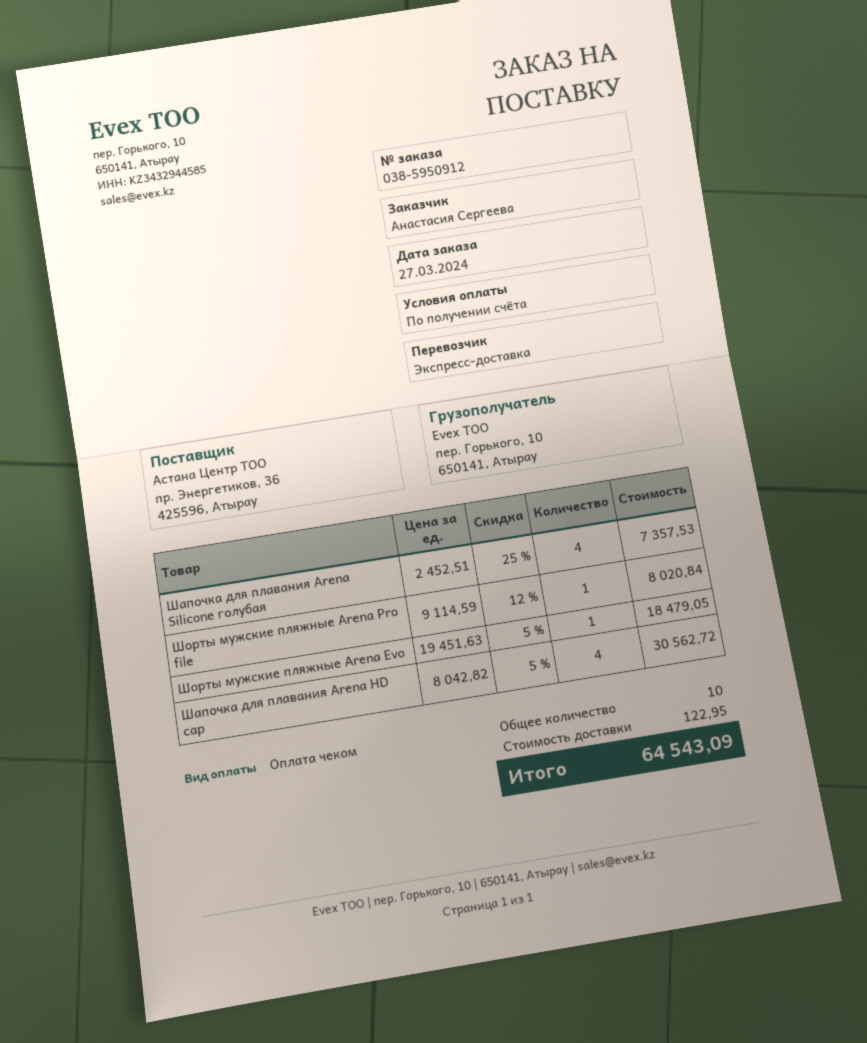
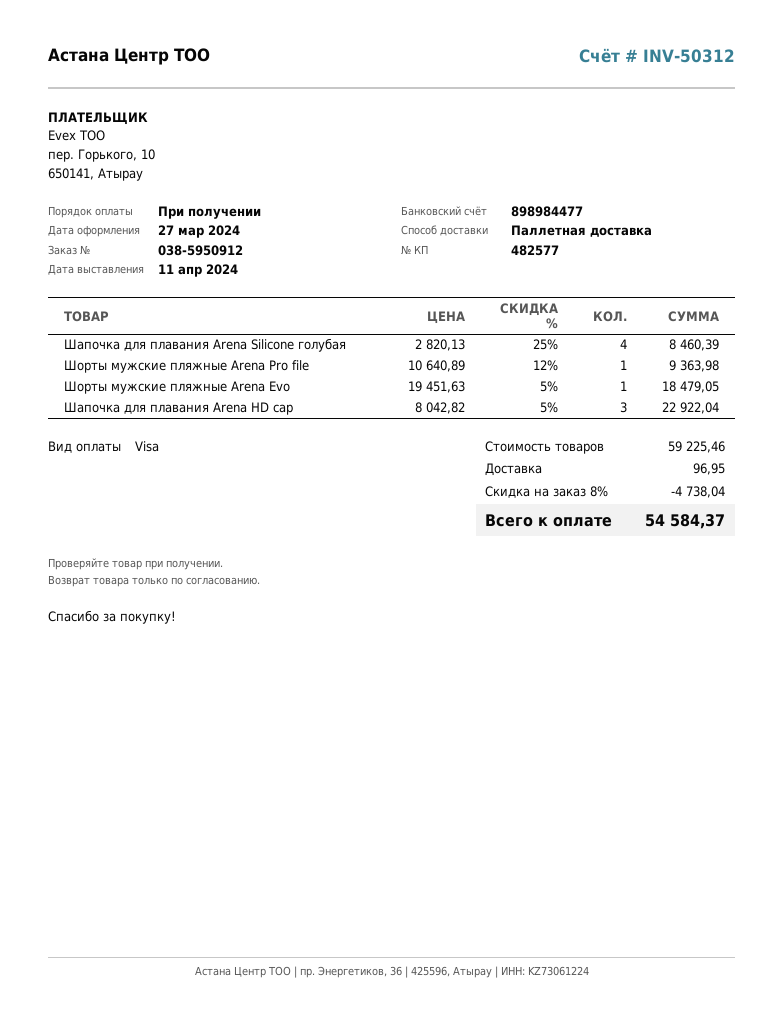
payment method: cheque -> Visa
shipping method: express -> pallet freight
Шапочка для плавания Arena Silicone голубая: 4 x 2452.51 - 25% = 7357.53 -> 4 x 2820.13 - 25% = 8460.39
Шорты мужские пляжные Arena Pro file: 1 x 9114.59 - 12% = 8020.84 -> 1 x 10640.89 - 12% = 9363.98
Шапочка для плавания Arena HD cap: 4 x 8042.82 - 5% = 30562.72 -> 3 x 8042.82 - 5% = 22922.04
discount: none -> 8% = 4738.04
shipping: 122.95 -> 96.95
total: 64543.09 -> 54584.37

